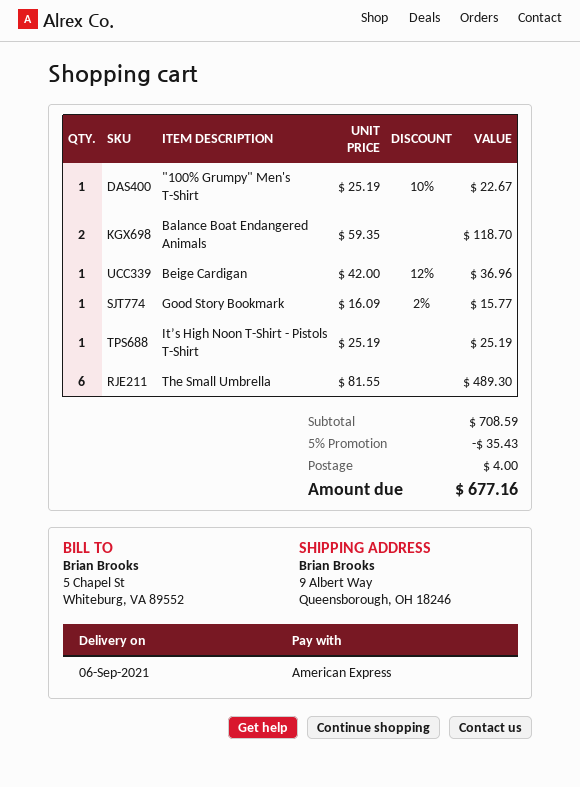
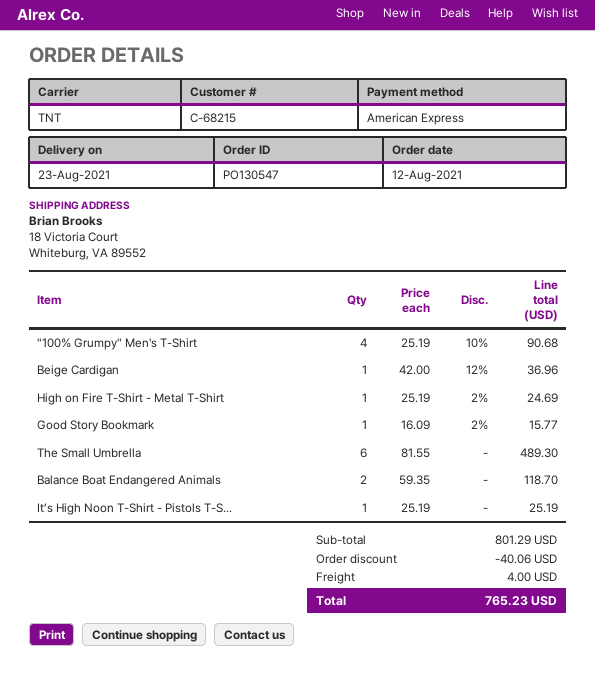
delivery date: 2021-09-06 -> 2021-08-23
ship to: 9 Albert Way, Queensborough, OH 18246 -> 18 Victoria Court, Whiteburg, VA 89552
"100% Grumpy" Men's T-Shirt: 1 x 25.19 - 10% = 22.67 -> 4 x 25.19 - 10% = 90.68
High on Fire T-Shirt - Metal T-Shirt: none -> 1 x 25.19 - 2% = 24.69
subtotal: 708.59 -> 801.29
discount: 35.43 -> 40.06
total: 677.16 -> 765.23

